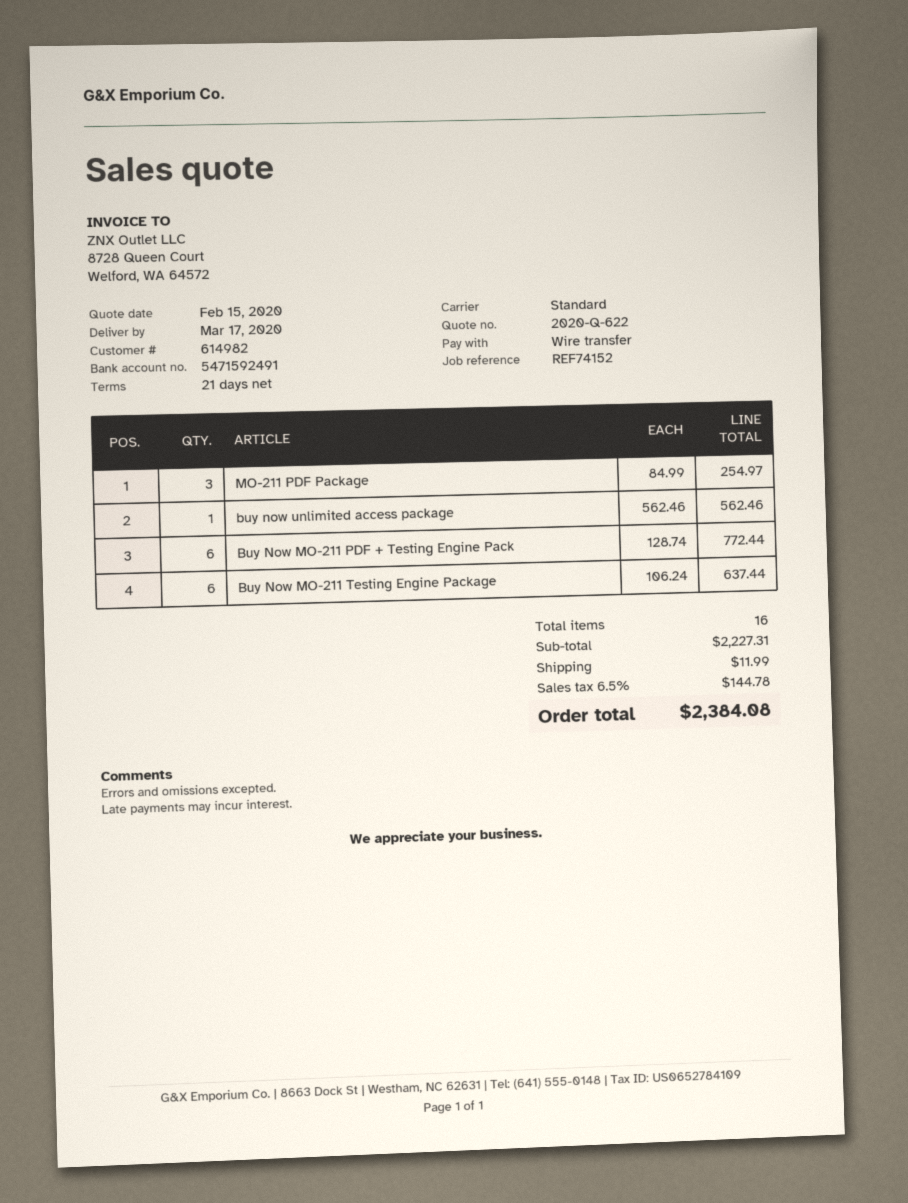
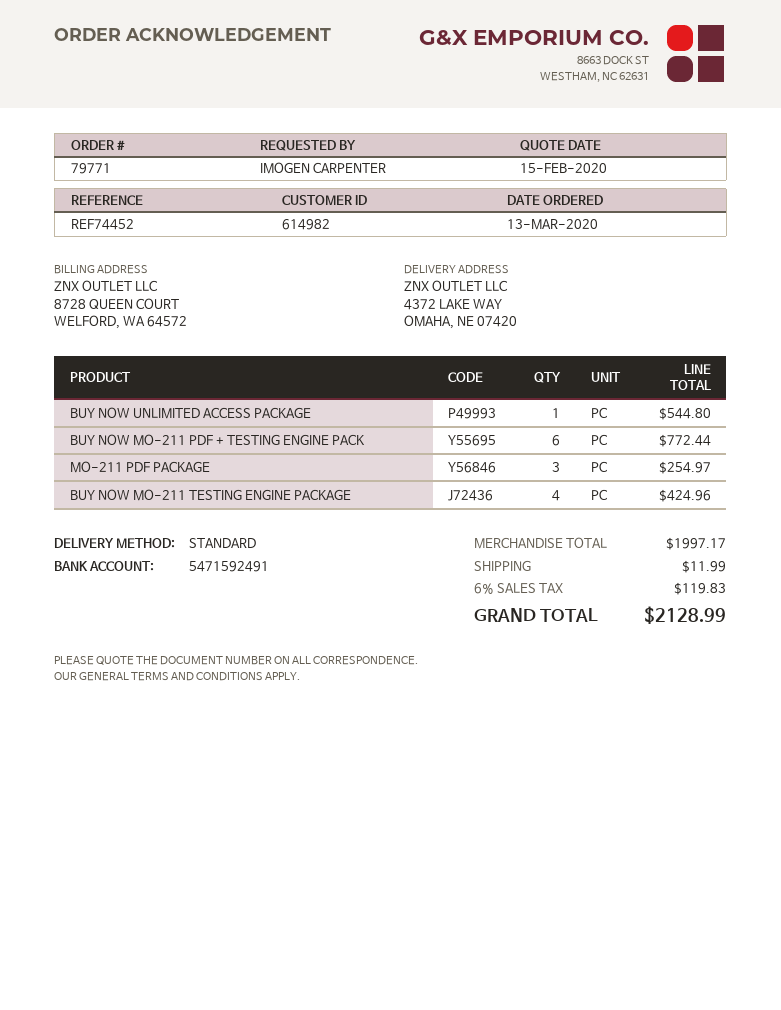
reference: REF74152 -> REF74452
buy now unlimited access package: 1 for 562.46 -> 1 for 544.80
Buy Now MO-211 Testing Engine Package: 6 for 637.44 -> 4 for 424.96
subtotal: 2227.31 -> 1997.17
tax: 6.5% = 144.78 -> 6% = 119.83
total: 2384.08 -> 2128.99

